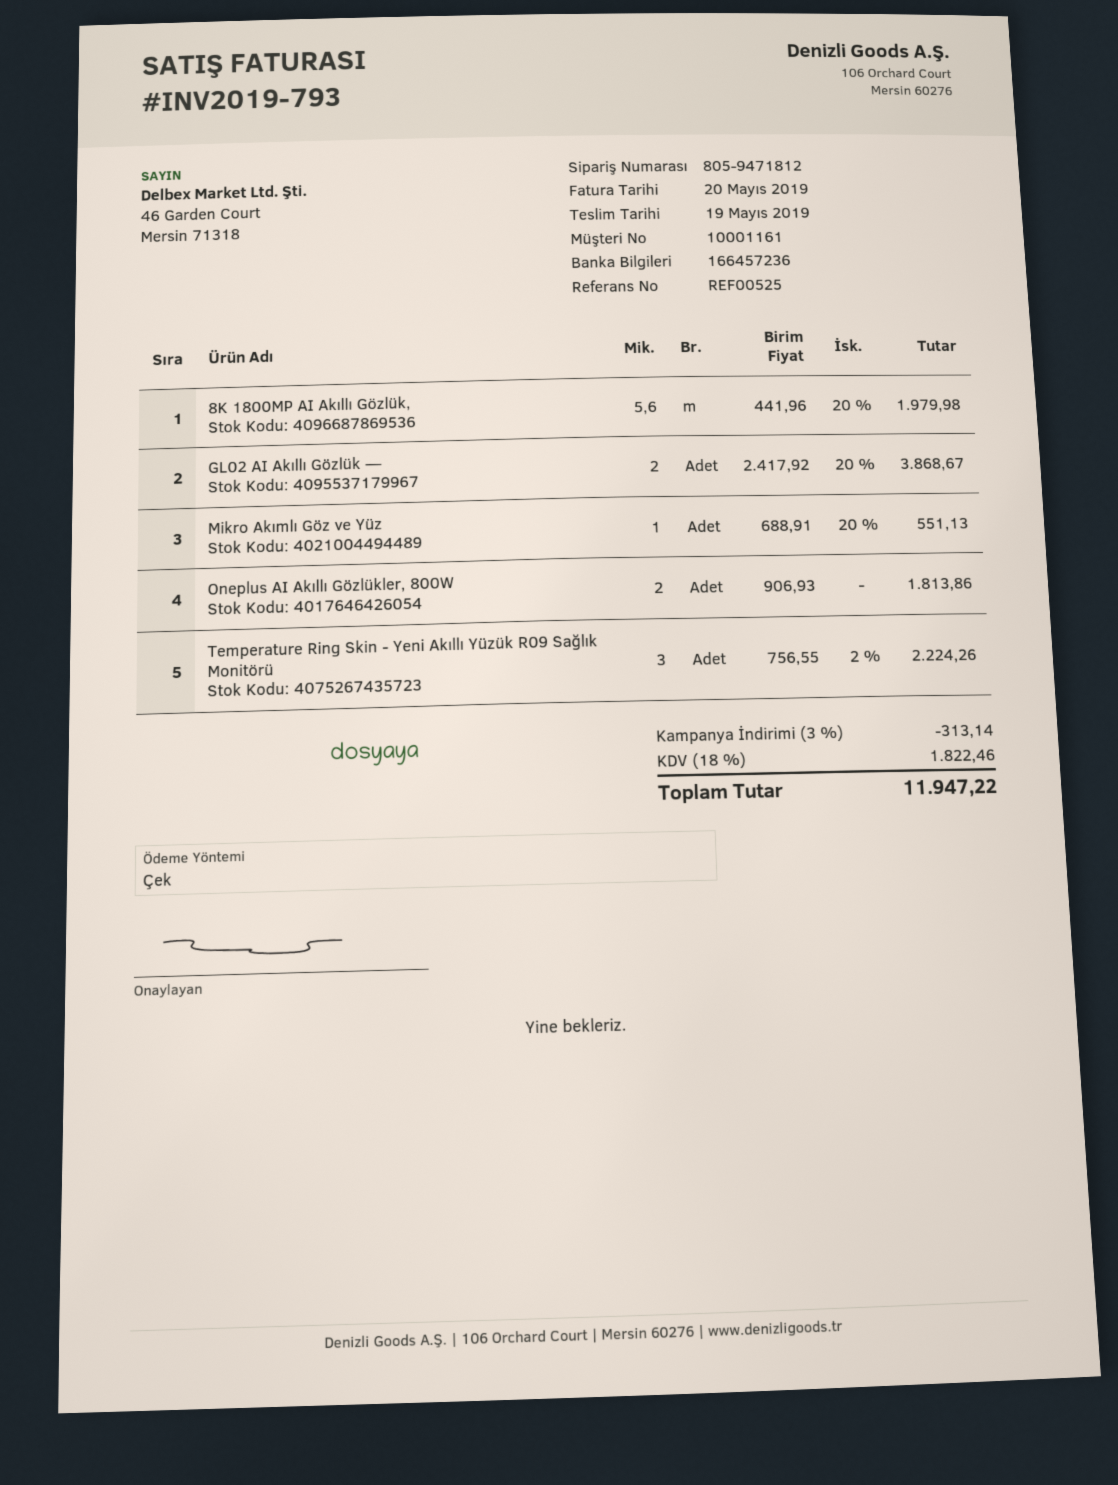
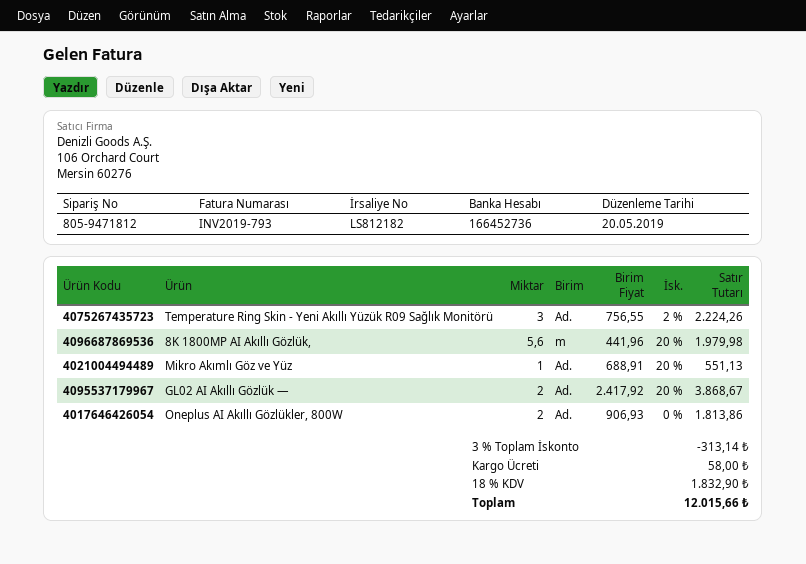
bank account: 166457236 -> 166452736
shipping: none -> 58.00
tax: 18% = 1822.46 -> 18% = 1832.90
total: 11947.22 -> 12015.66

